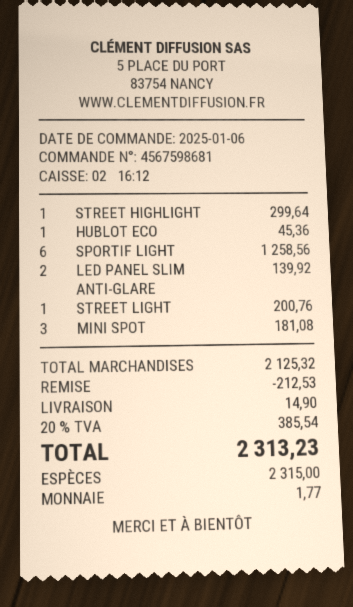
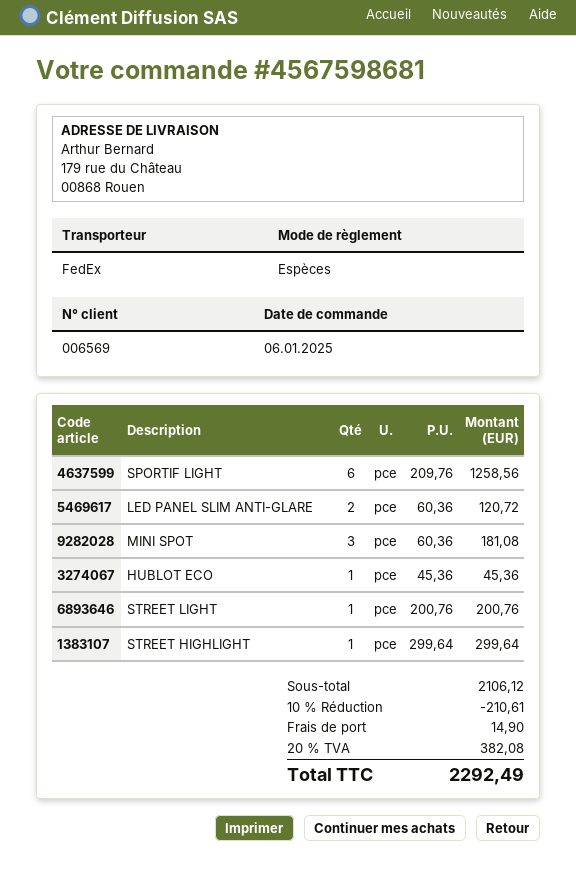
LED PANEL SLIM ANTI-GLARE: 2 for 139.92 -> 2 for 120.72
subtotal: 2125.32 -> 2106.12
discount: 212.53 -> 210.61
tax: 20% = 385.54 -> 20% = 382.08
total: 2313.23 -> 2292.49

